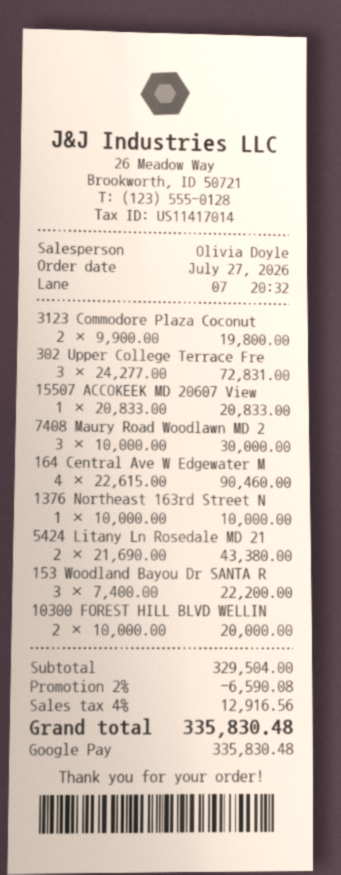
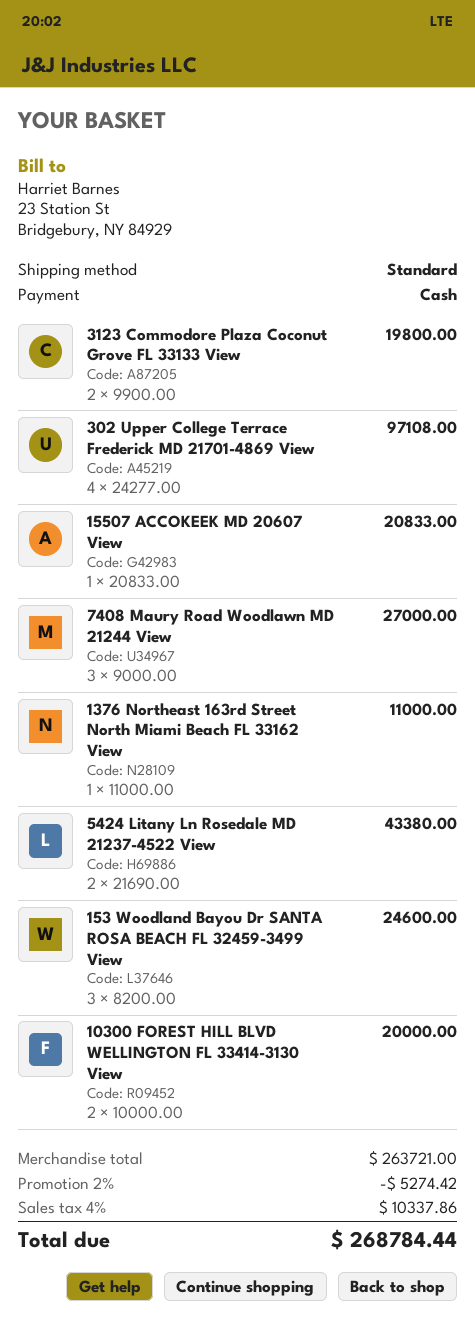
payment method: Google Pay -> cash
302 Upper College Terrace Fre: 3 x 24277.00 = 72831.00 -> 4 x 24277.00 = 97108.00
7408 Maury Road Woodlawn MD 2: 3 x 10000.00 = 30000.00 -> 3 x 9000.00 = 27000.00
164 Central Ave W Edgewater M: 4 x 22615.00 = 90460.00 -> none
1376 Northeast 163rd Street N: 1 x 10000.00 = 10000.00 -> 1 x 11000.00 = 11000.00
153 Woodland Bayou Dr SANTA R: 3 x 7400.00 = 22200.00 -> 3 x 8200.00 = 24600.00
subtotal: 329504.00 -> 263721.00
discount: 2% = 6590.08 -> 2% = 5274.42
tax: 4% = 12916.56 -> 4% = 10337.86
total: 335830.48 -> 268784.44

